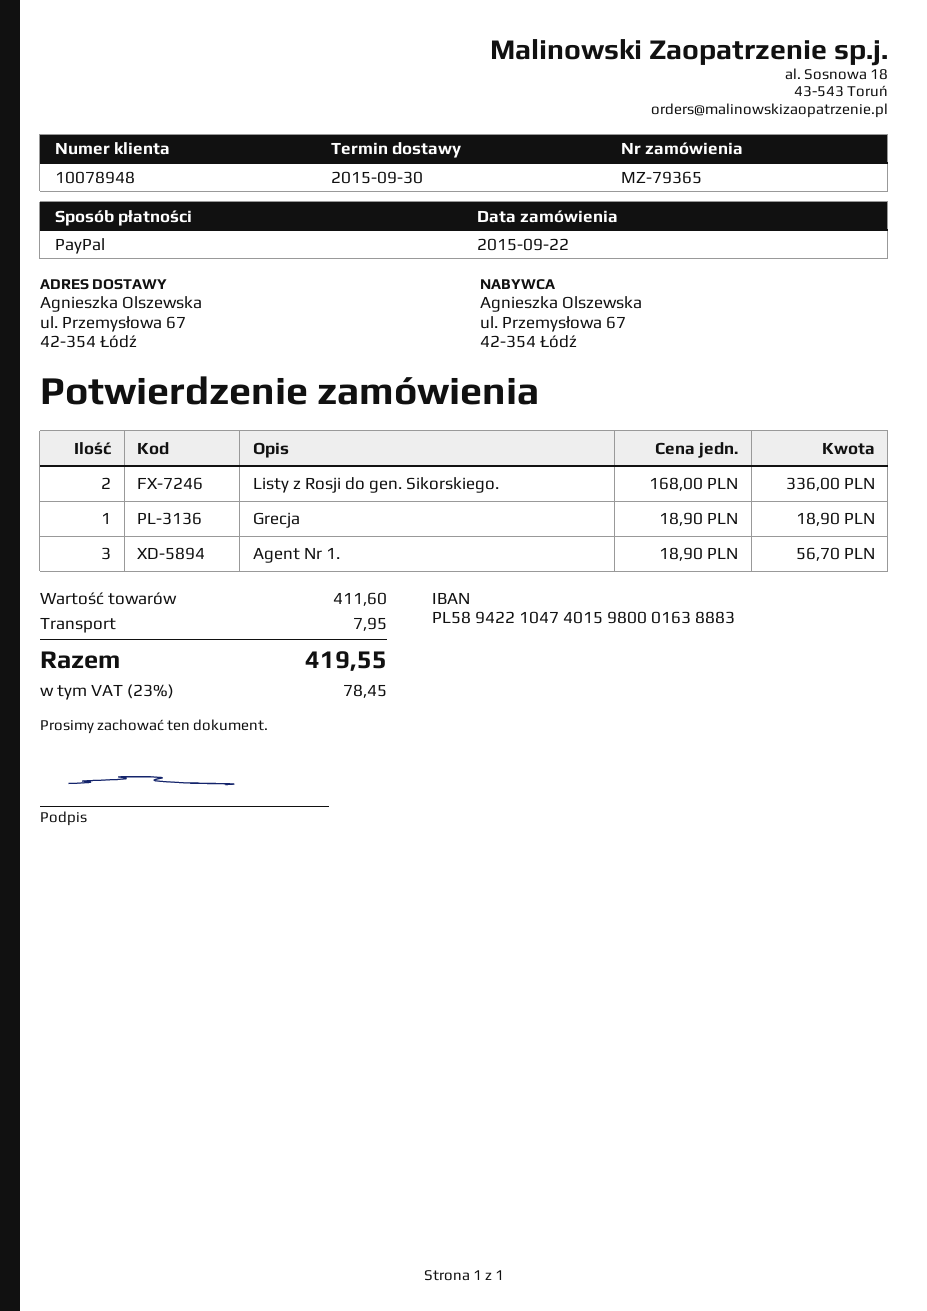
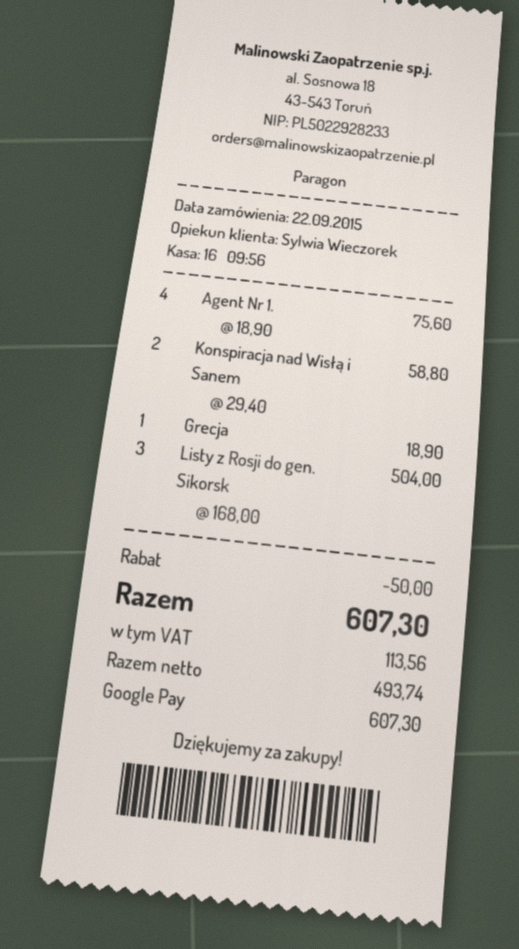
payment method: PayPal -> Google Pay
Listy z Rosji do gen. Sikorskiego.: 2 x 168.00 = 336.00 -> 3 x 168.00 = 504.00
Agent Nr 1.: 3 x 18.90 = 56.70 -> 4 x 18.90 = 75.60
Konspiracja nad Wisłą i Sanem: none -> 2 x 29.40 = 58.80
discount: none -> 50.00
shipping: 7.95 -> none
tax: 78.45 -> 113.56
total: 419.55 -> 607.30

